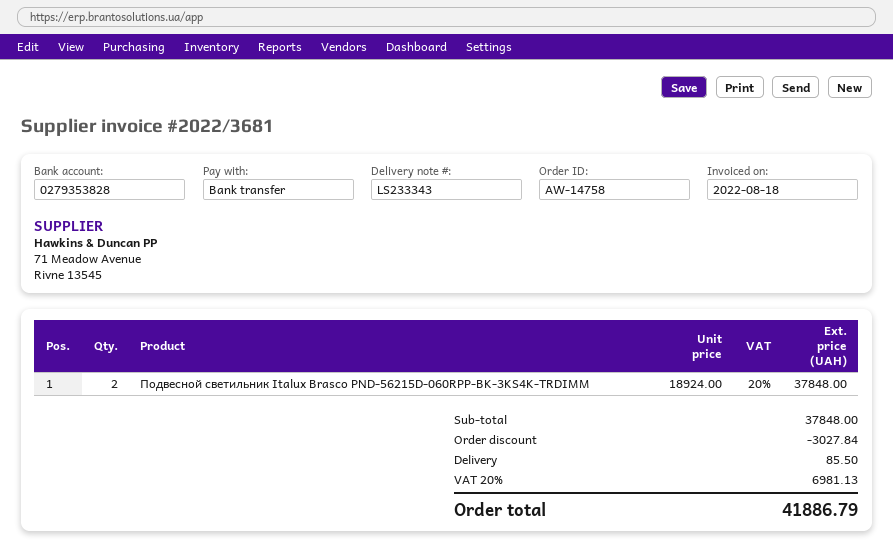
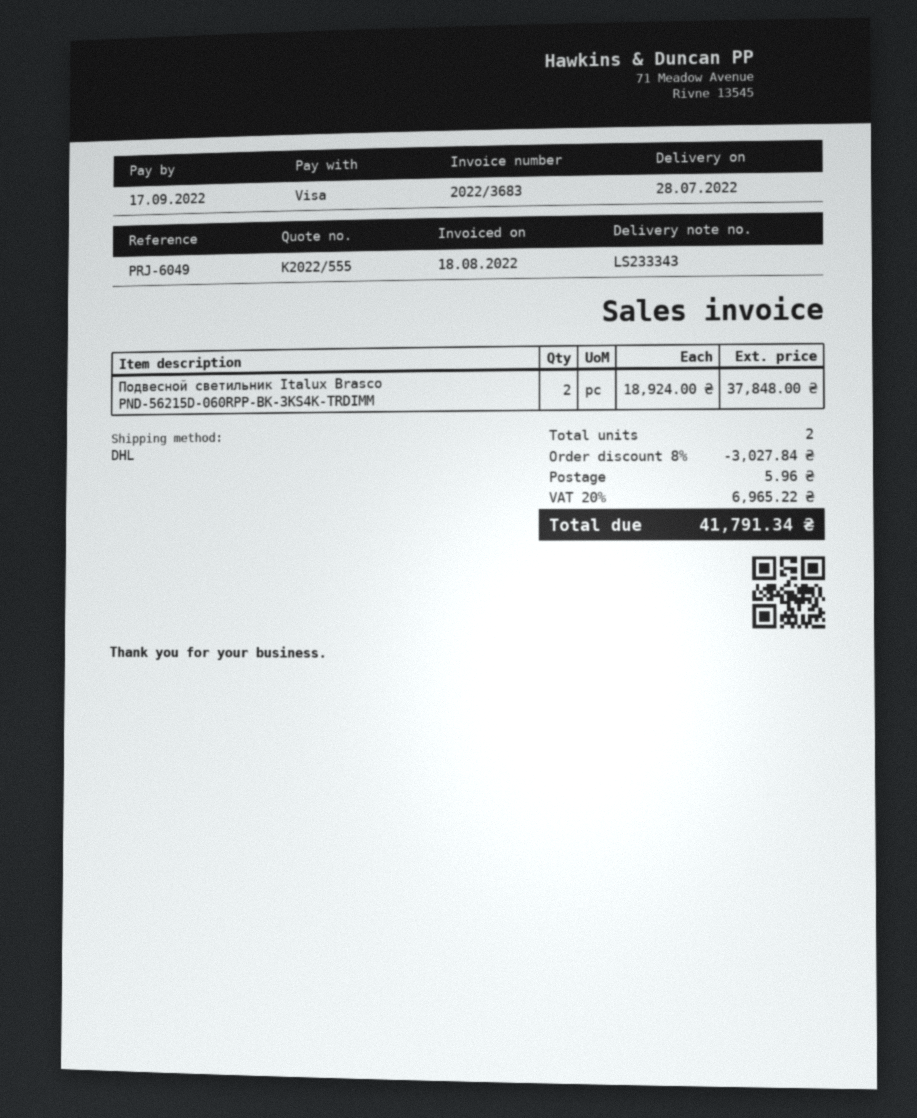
invoice number: 2022/3681 -> 2022/3683
payment method: bank transfer -> Visa
shipping: 85.50 -> 5.96
tax: 20% = 6981.13 -> 20% = 6965.22
total: 41886.79 -> 41791.34

